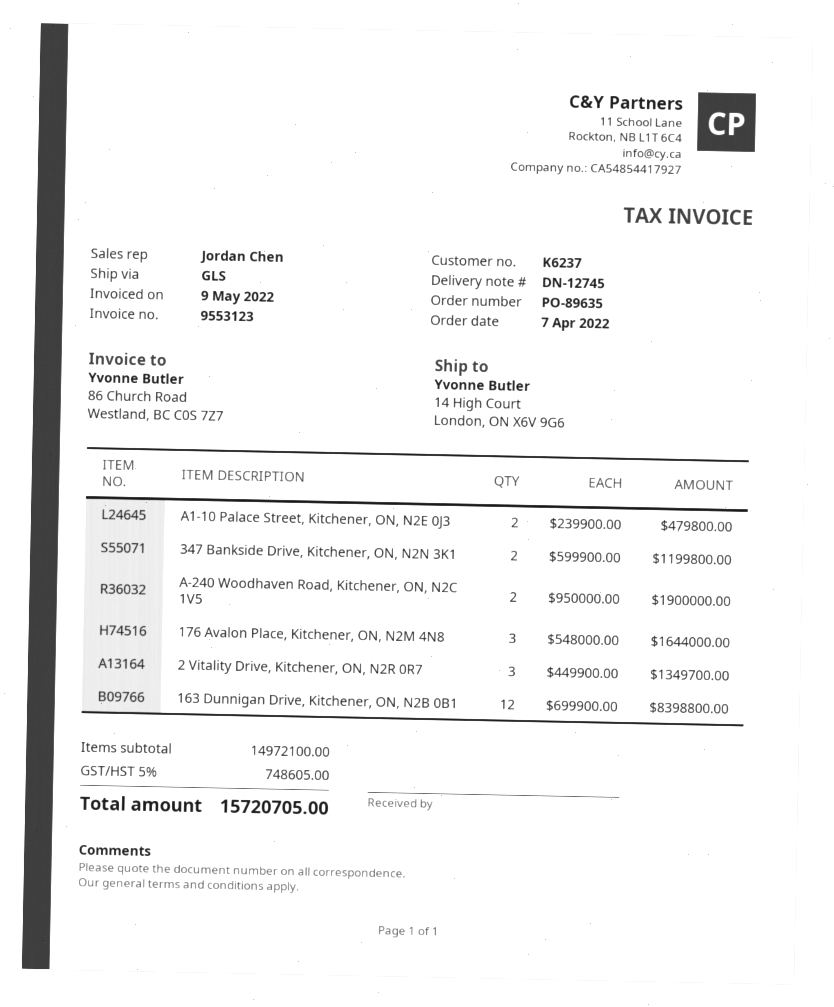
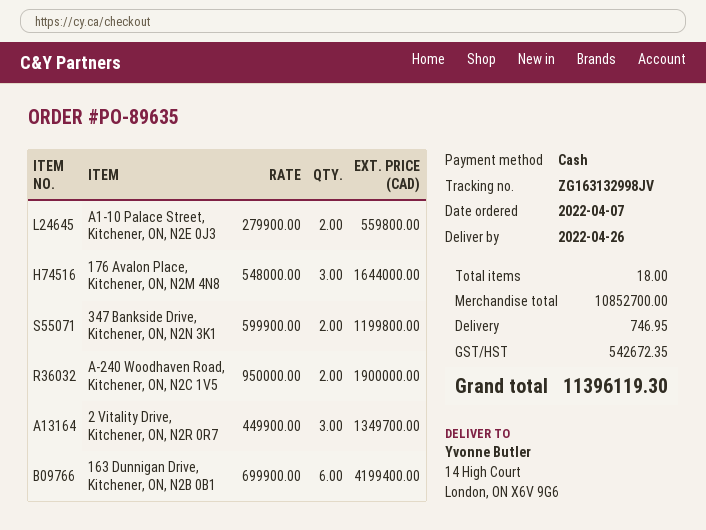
A1-10 Palace Street, Kitchener, ON, N2E 0J3: 2 x 239900.00 = 479800.00 -> 2 x 279900.00 = 559800.00
163 Dunnigan Drive, Kitchener, ON, N2B 0B1: 12 x 699900.00 = 8398800.00 -> 6 x 699900.00 = 4199400.00
subtotal: 14972100.00 -> 10852700.00
shipping: none -> 746.95
tax: 748605.00 -> 542672.35
total: 15720705.00 -> 11396119.30

